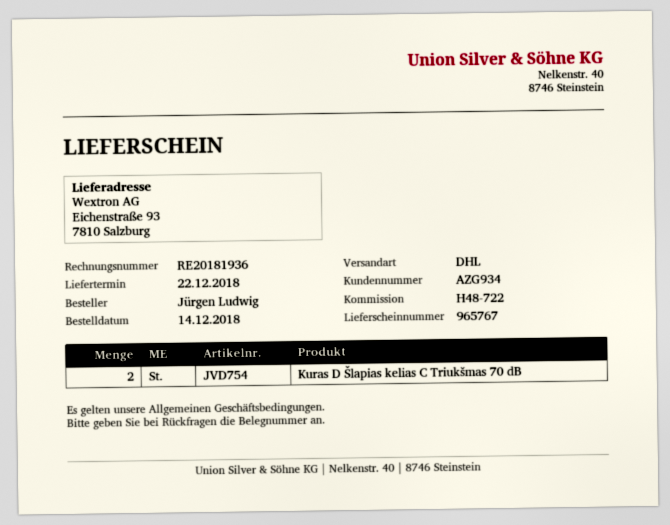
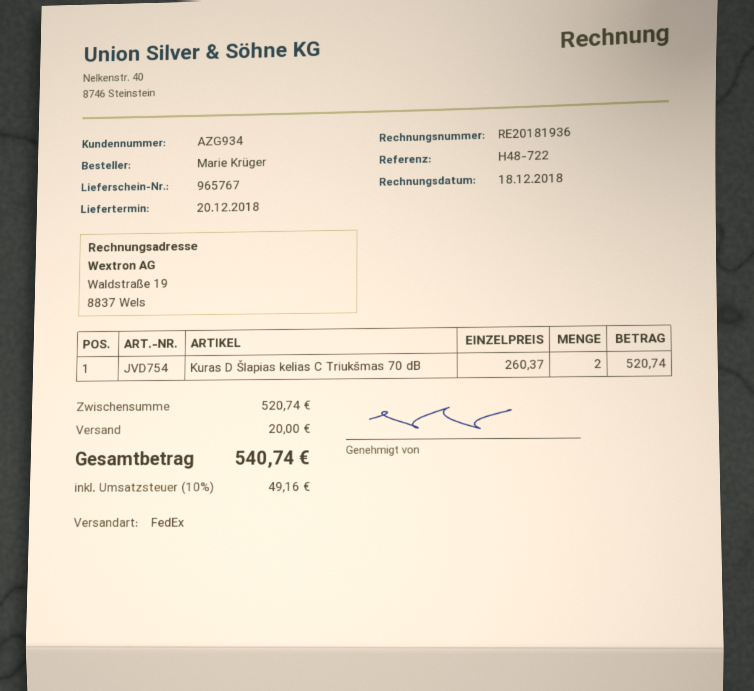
delivery date: 2018-12-22 -> 2018-12-20
ordered by: Jürgen Ludwig -> Marie Krüger
shipping method: DHL -> FedEx

